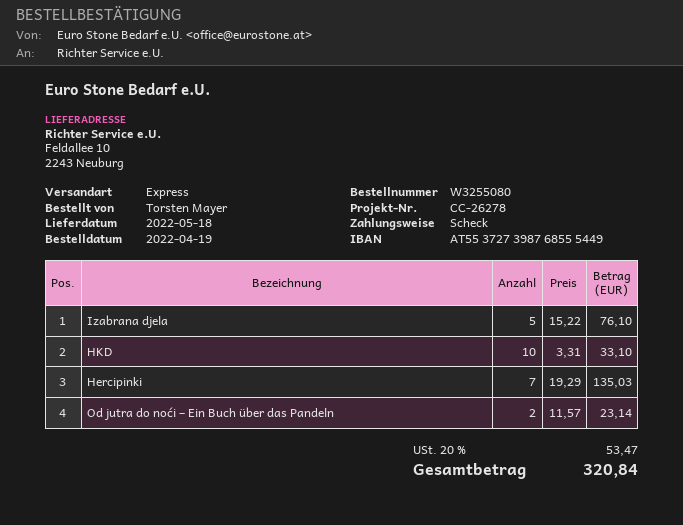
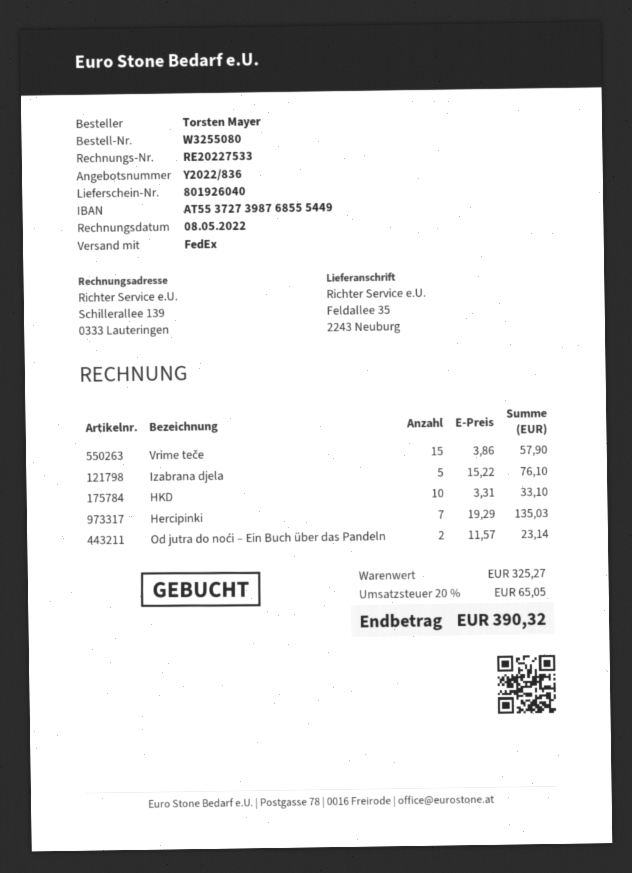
shipping method: express -> FedEx
ship to: Feldallee 10, 2243 Neuburg -> Feldallee 35, 2243 Neuburg
Vrime teče: none -> 15 x 3.86 = 57.90
tax: 20% = 53.47 -> 20% = 65.05
total: 320.84 -> 390.32

